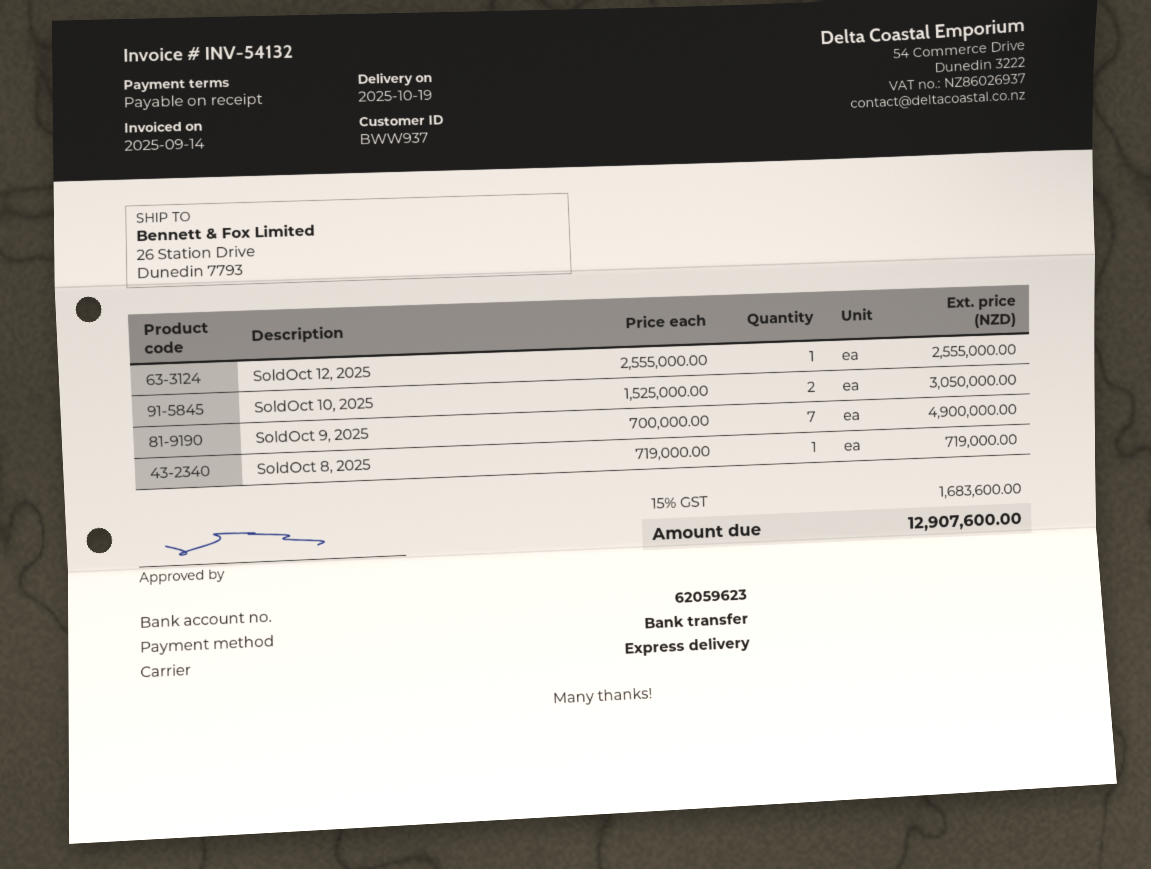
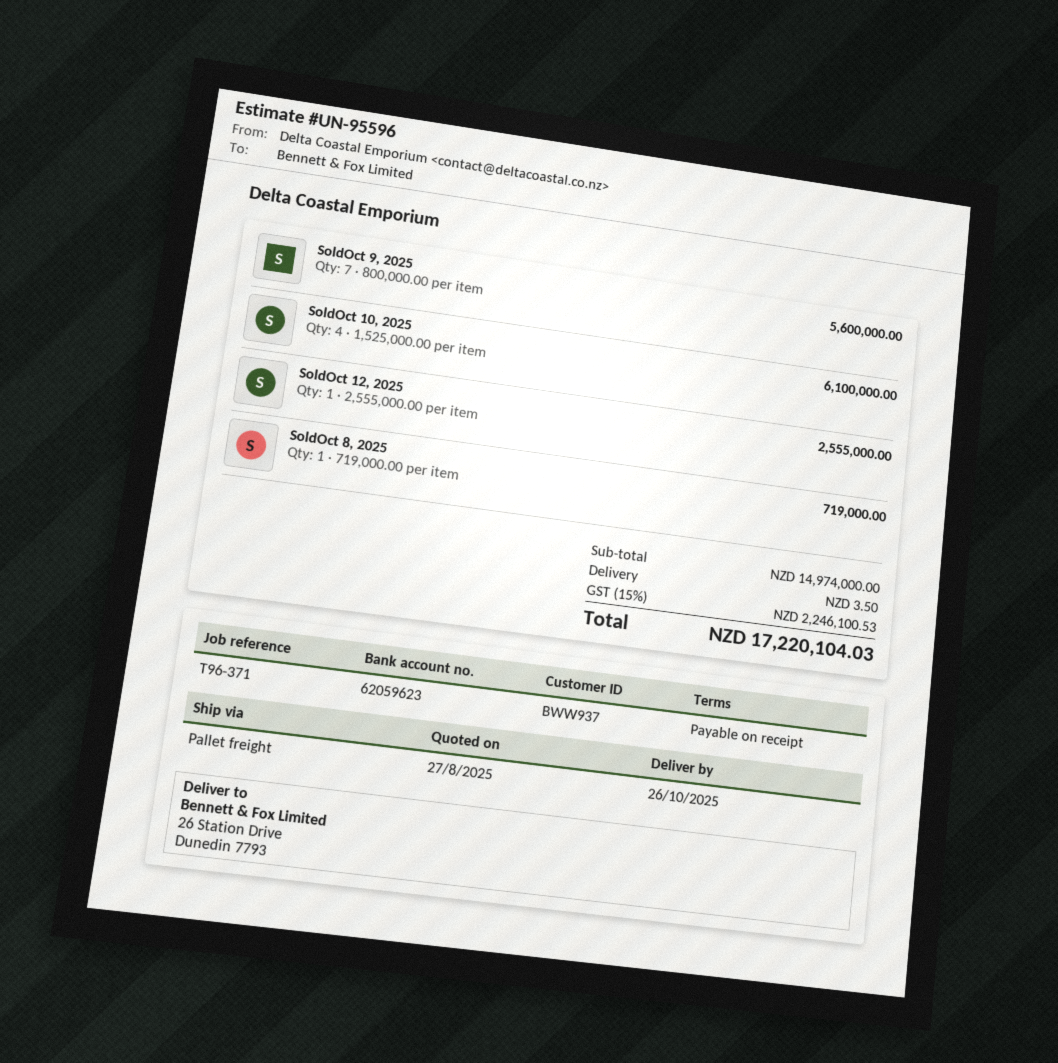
delivery date: 2025-10-19 -> 2025-10-26
shipping method: express -> pallet freight
SoldOct 10, 2025: 2 x 1525000.00 = 3050000.00 -> 4 x 1525000.00 = 6100000.00
SoldOct 9, 2025: 7 x 700000.00 = 4900000.00 -> 7 x 800000.00 = 5600000.00
shipping: none -> 3.50
tax: 15% = 1683600.00 -> 15% = 2246100.53
total: 12907600.00 -> 17220104.03

